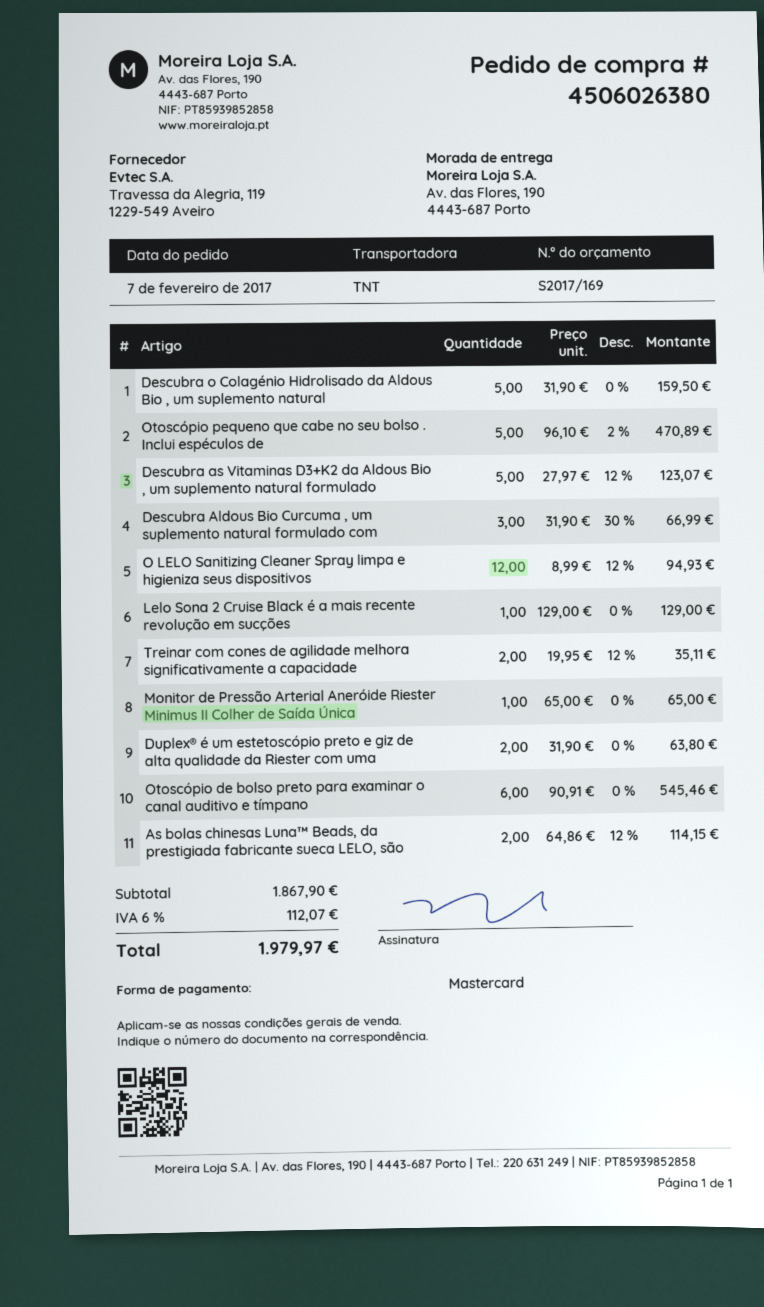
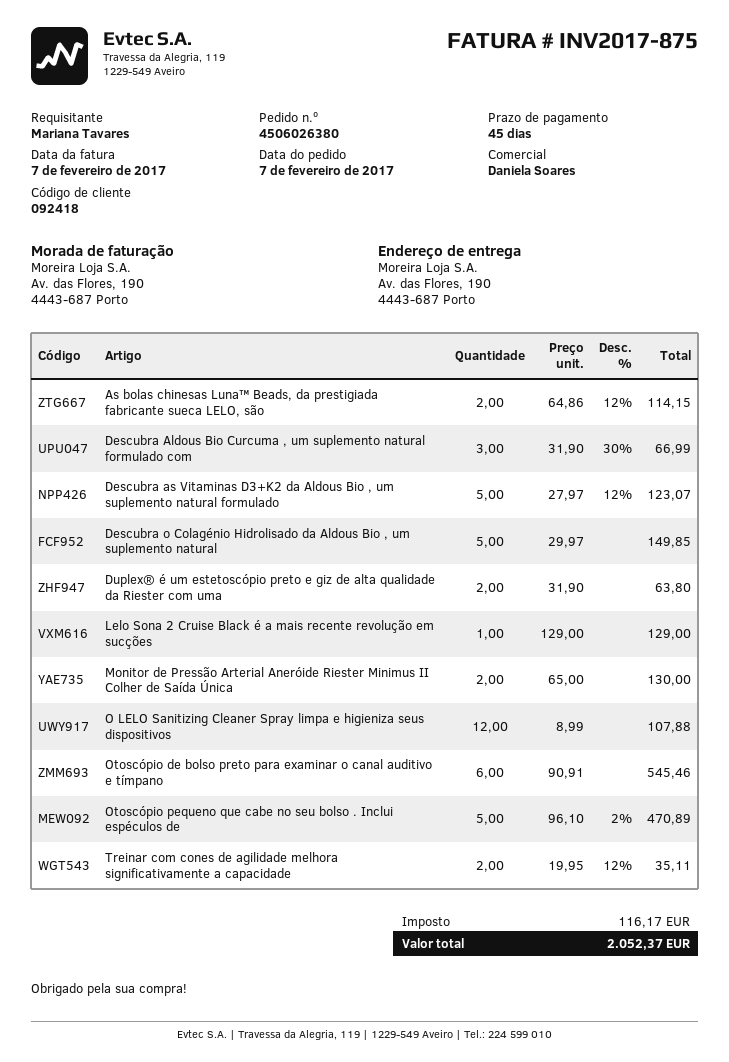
Descubra o Colagénio Hidrolisado da Aldous Bio , um suplemento natural: 5 x 31.90 = 159.50 -> 5 x 29.97 = 149.85
O LELO Sanitizing Cleaner Spray limpa e higieniza seus dispositivos: 12 x 8.99 - 12% = 94.93 -> 12 x 8.99 = 107.88
Monitor de Pressão Arterial Aneróide Riester Minimus II Colher de Saída Única: 1 x 65.00 = 65.00 -> 2 x 65.00 = 130.00
tax: 112.07 -> 116.17
total: 1979.97 -> 2052.37

